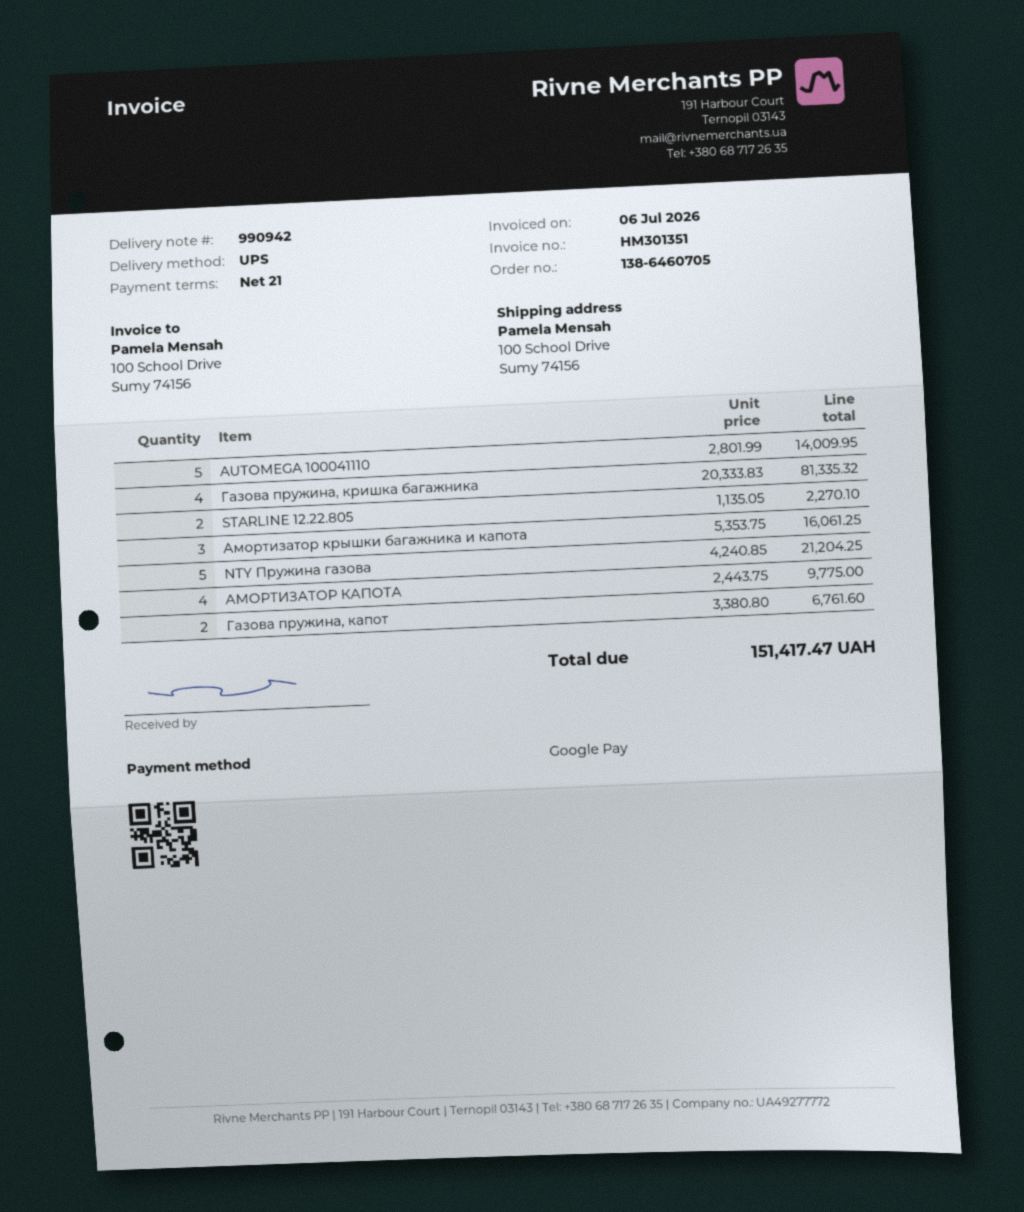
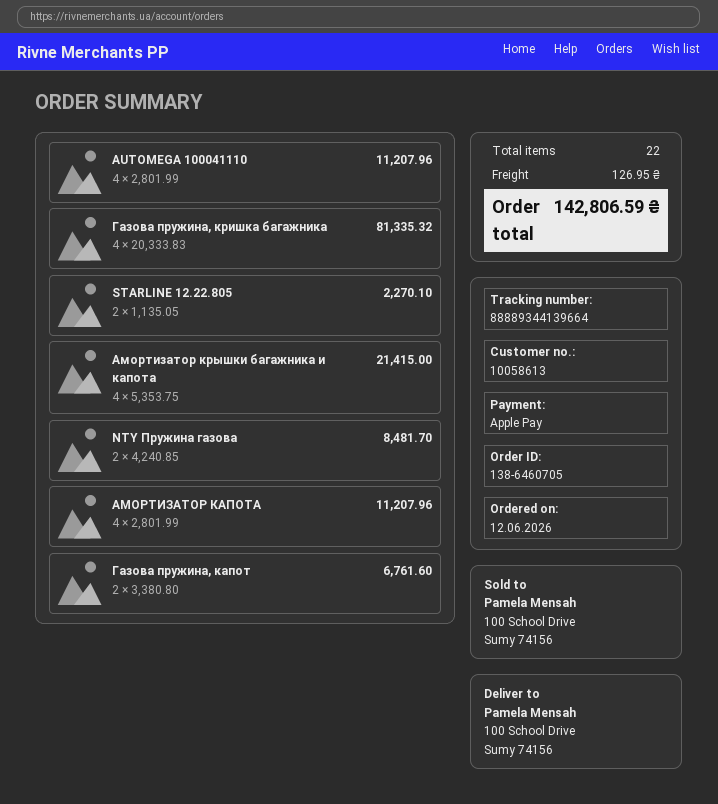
payment method: Google Pay -> Apple Pay
AUTOMEGA 100041110: 5 x 2801.99 = 14009.95 -> 4 x 2801.99 = 11207.96
Амортизатор крышки багажника и капота: 3 x 5353.75 = 16061.25 -> 4 x 5353.75 = 21415.00
NTY Пружина газова: 5 x 4240.85 = 21204.25 -> 2 x 4240.85 = 8481.70
АМОРТИЗАТОР КАПОТА: 4 x 2443.75 = 9775.00 -> 4 x 2801.99 = 11207.96
shipping: none -> 126.95
total: 151417.47 -> 142806.59

